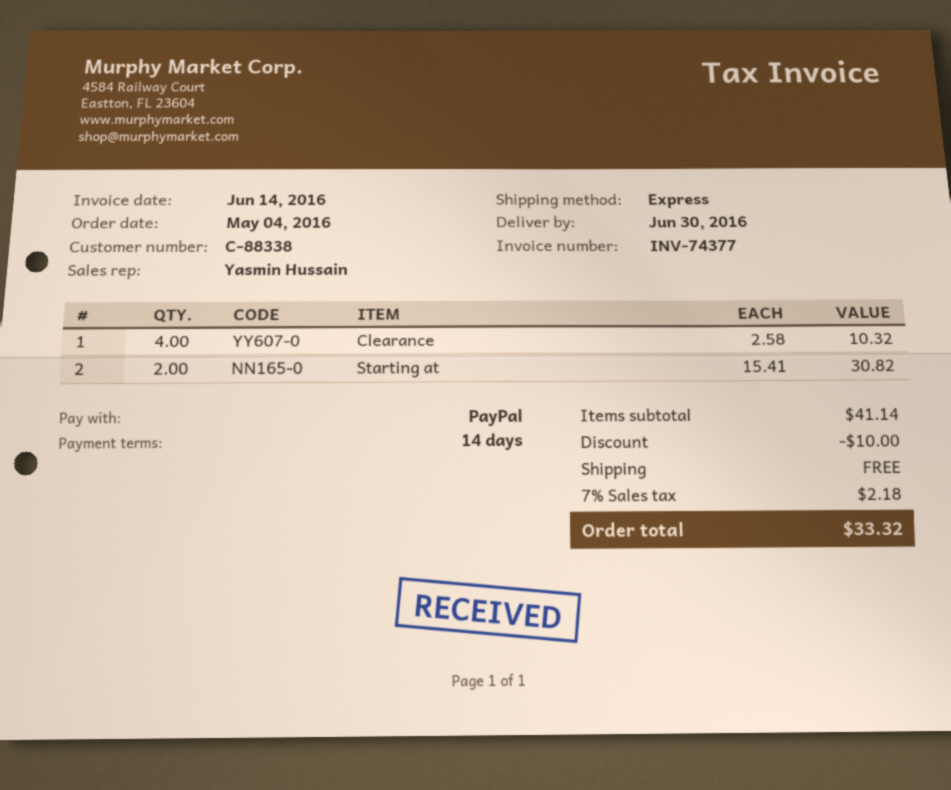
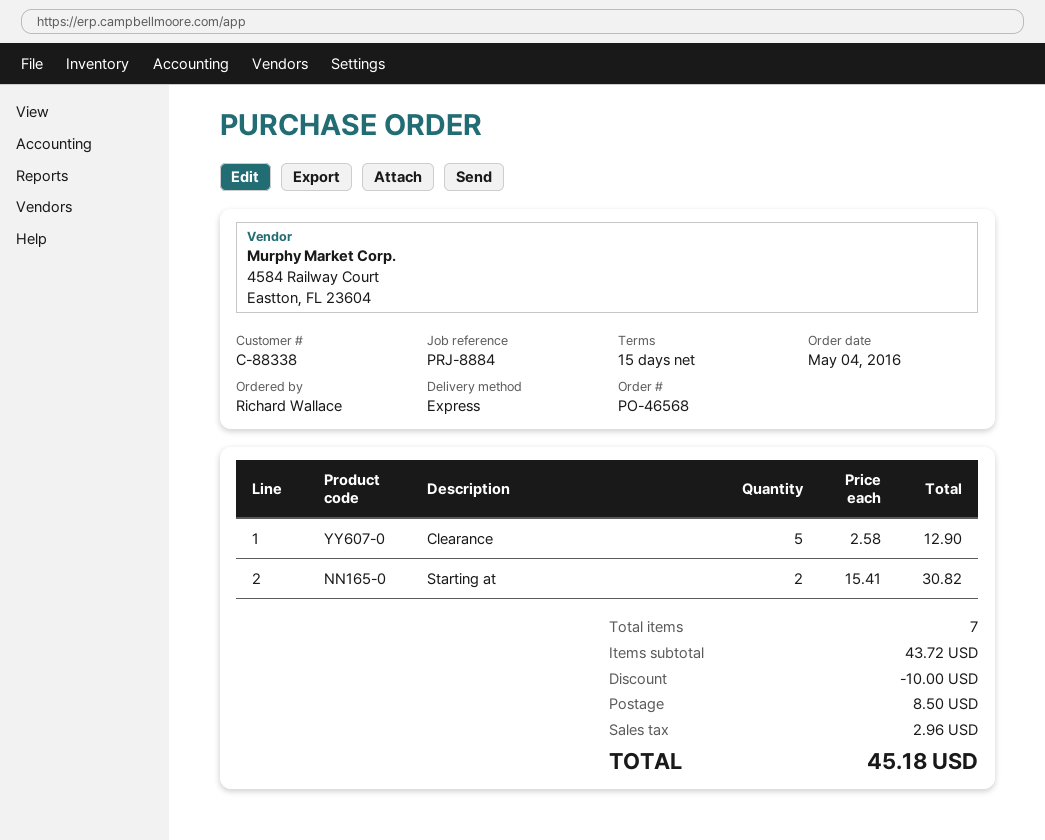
payment terms: 14 days -> 15 days
Clearance: 4 x 2.58 = 10.32 -> 5 x 2.58 = 12.90
subtotal: 41.14 -> 43.72
shipping: 0.00 -> 8.50
tax: 2.18 -> 2.96
total: 33.32 -> 45.18

